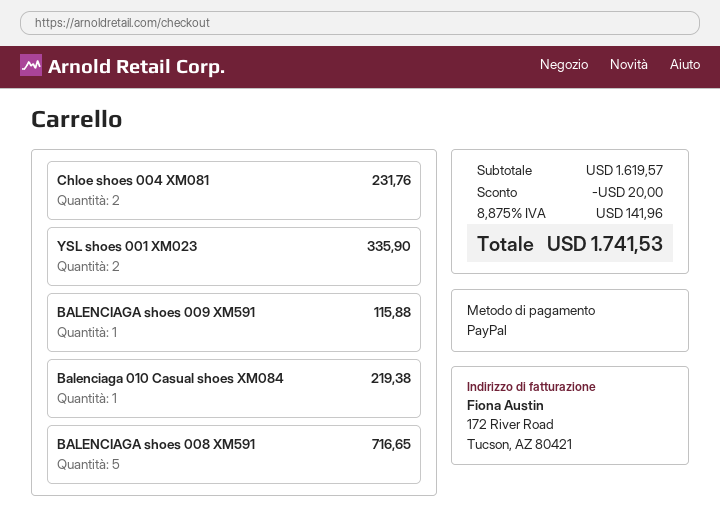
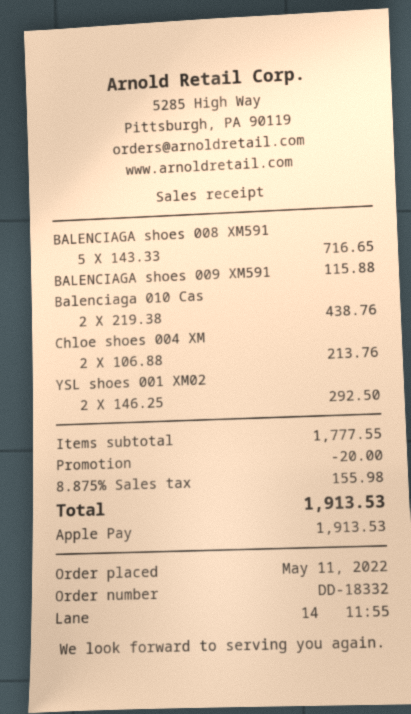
payment method: PayPal -> Apple Pay
Chloe shoes 004 XM081: 2 for 231.76 -> 2 for 213.76
YSL shoes 001 XM023: 2 for 335.90 -> 2 for 292.50
Balenciaga 010 Casual shoes XM084: 1 for 219.38 -> 2 for 438.76
subtotal: 1619.57 -> 1777.55
tax: 8.875% = 141.96 -> 8.875% = 155.98
total: 1741.53 -> 1913.53

